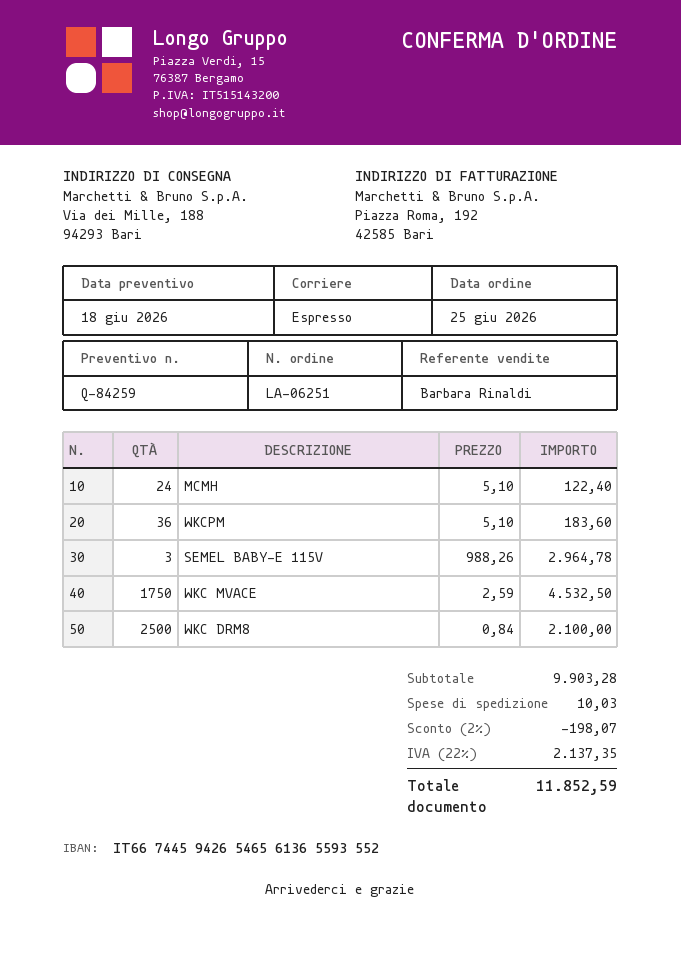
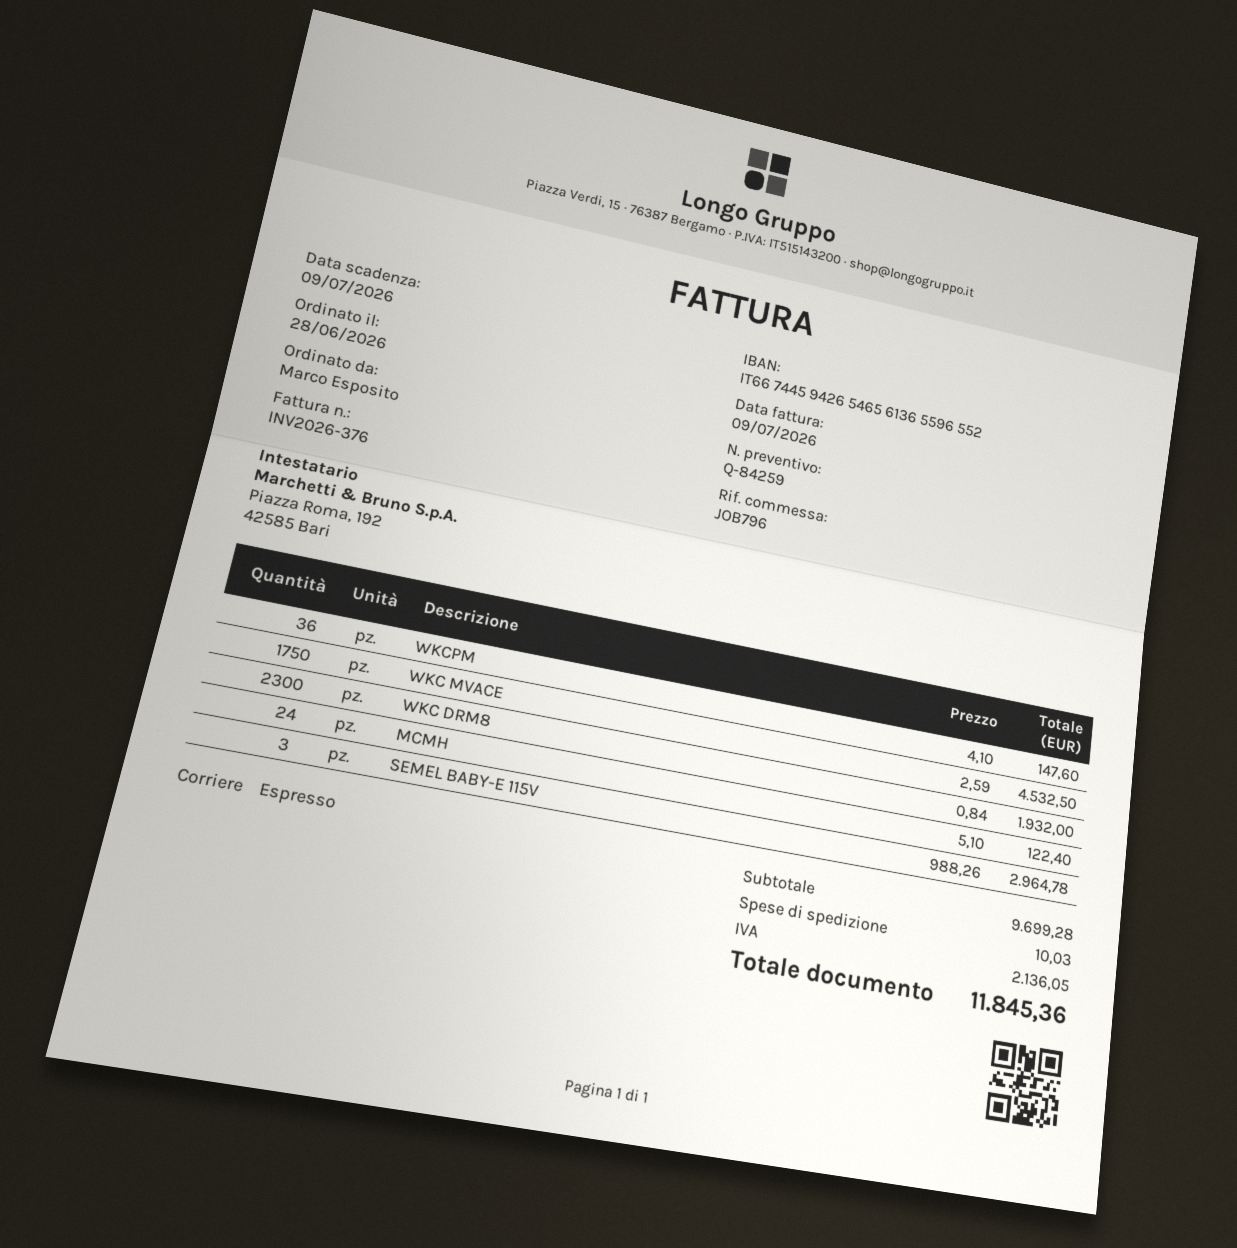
order date: 2026-06-25 -> 2026-06-28
bank account: IT6674459426546561365593552 -> IT6674459426546561365596552
WKCPM: 36 x 5.10 = 183.60 -> 36 x 4.10 = 147.60
WKC DRM8: 2500 x 0.84 = 2100.00 -> 2300 x 0.84 = 1932.00
subtotal: 9903.28 -> 9699.28
discount: 2% = 198.07 -> none
tax: 2137.35 -> 2136.05
total: 11852.59 -> 11845.36

